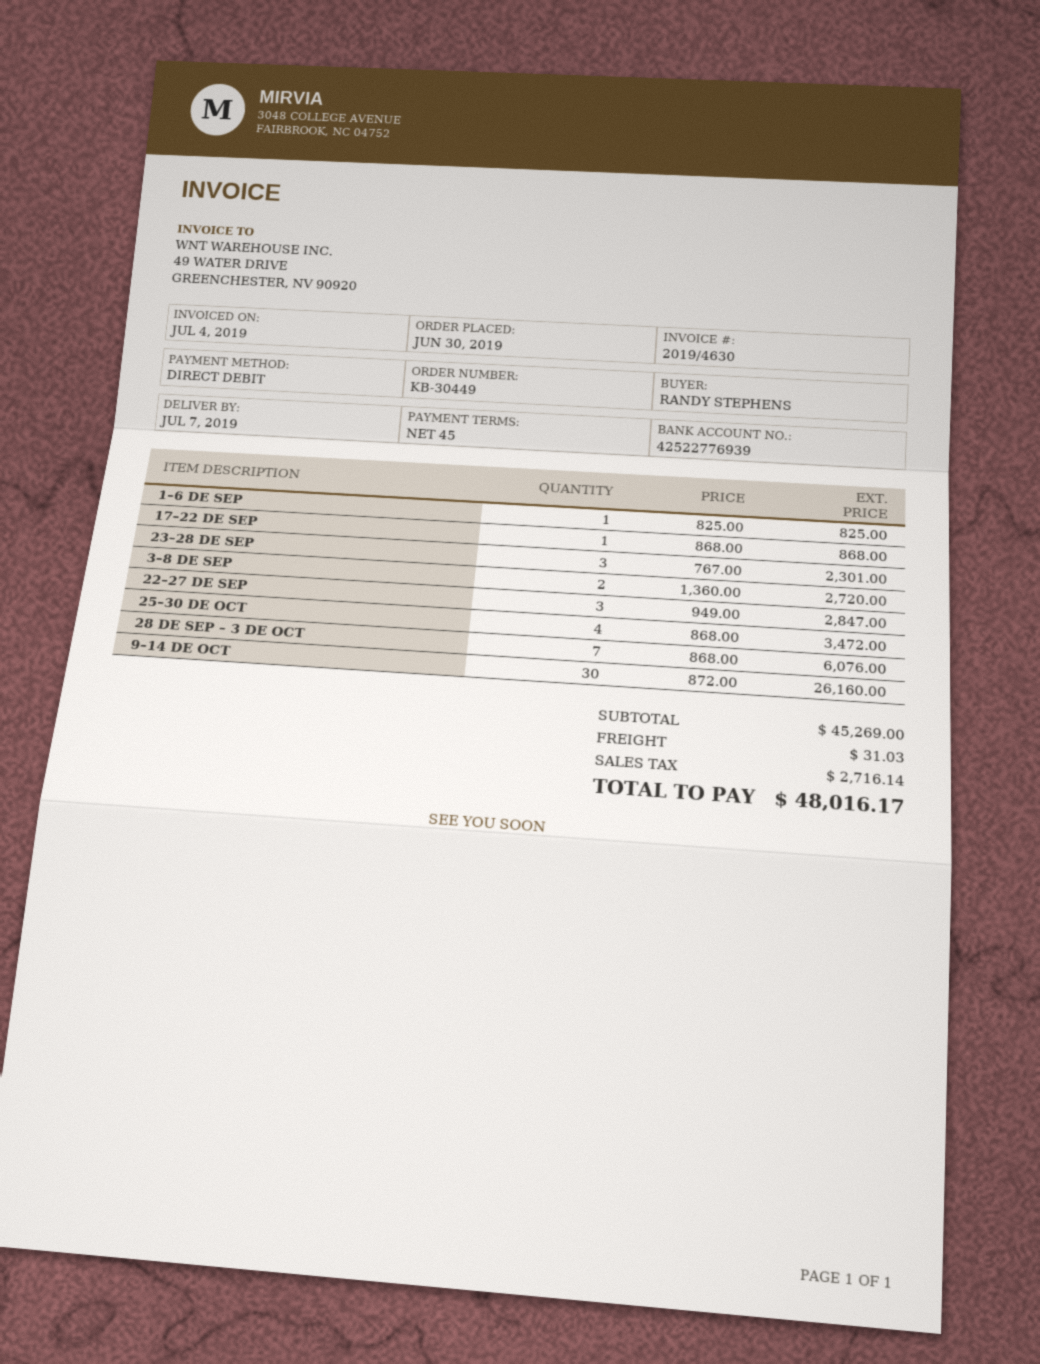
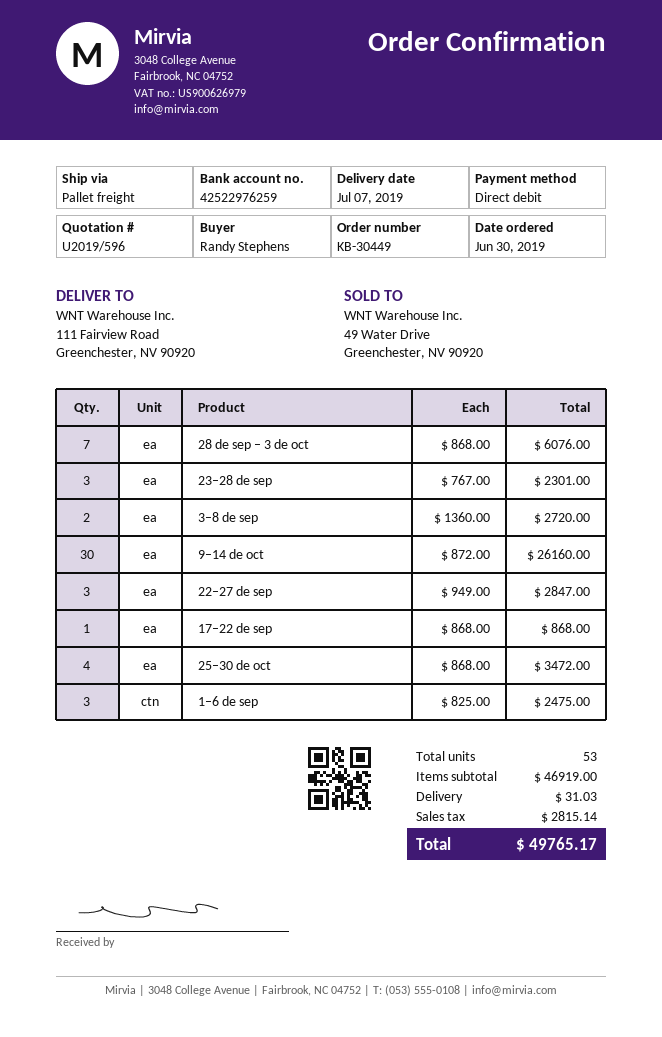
bank account: 42522776939 -> 42522976259
1–6 DE SEP: 1 x 825.00 = 825.00 -> 3 x 825.00 = 2475.00
subtotal: 45269.00 -> 46919.00
tax: 2716.14 -> 2815.14
total: 48016.17 -> 49765.17

